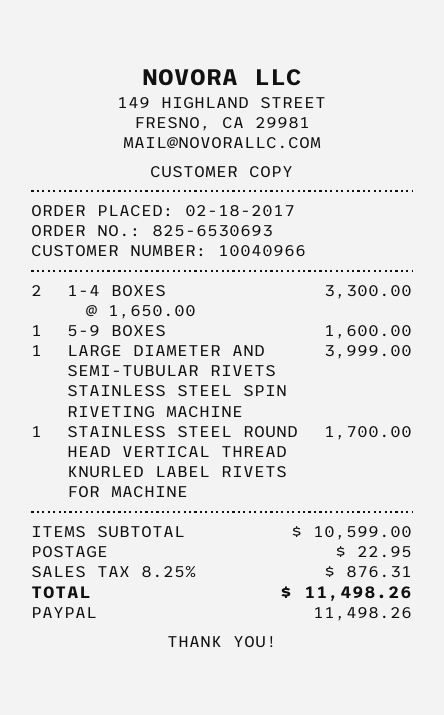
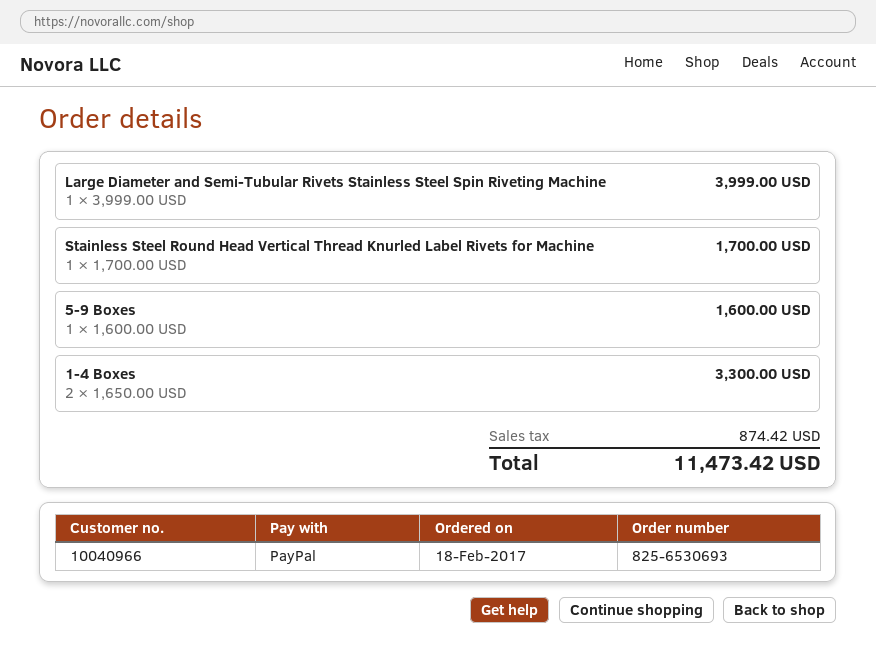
shipping: 22.95 -> none
tax: 876.31 -> 874.42
total: 11498.26 -> 11473.42

